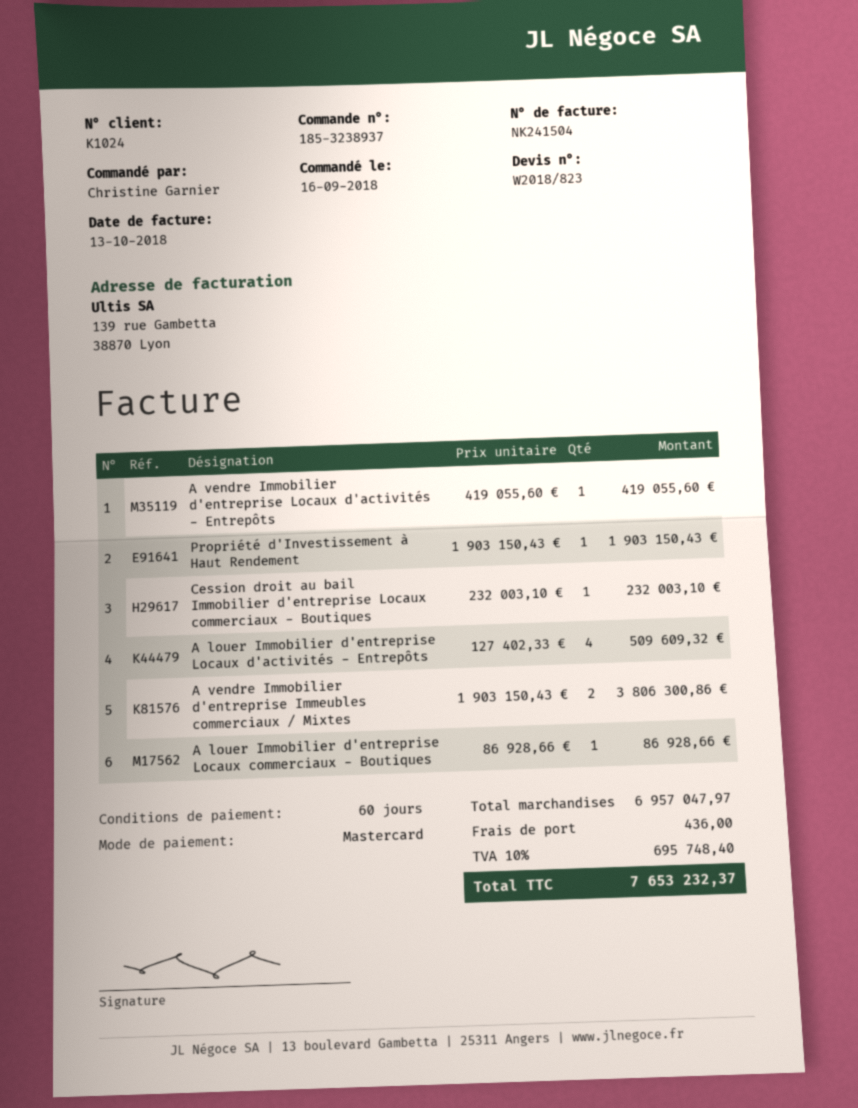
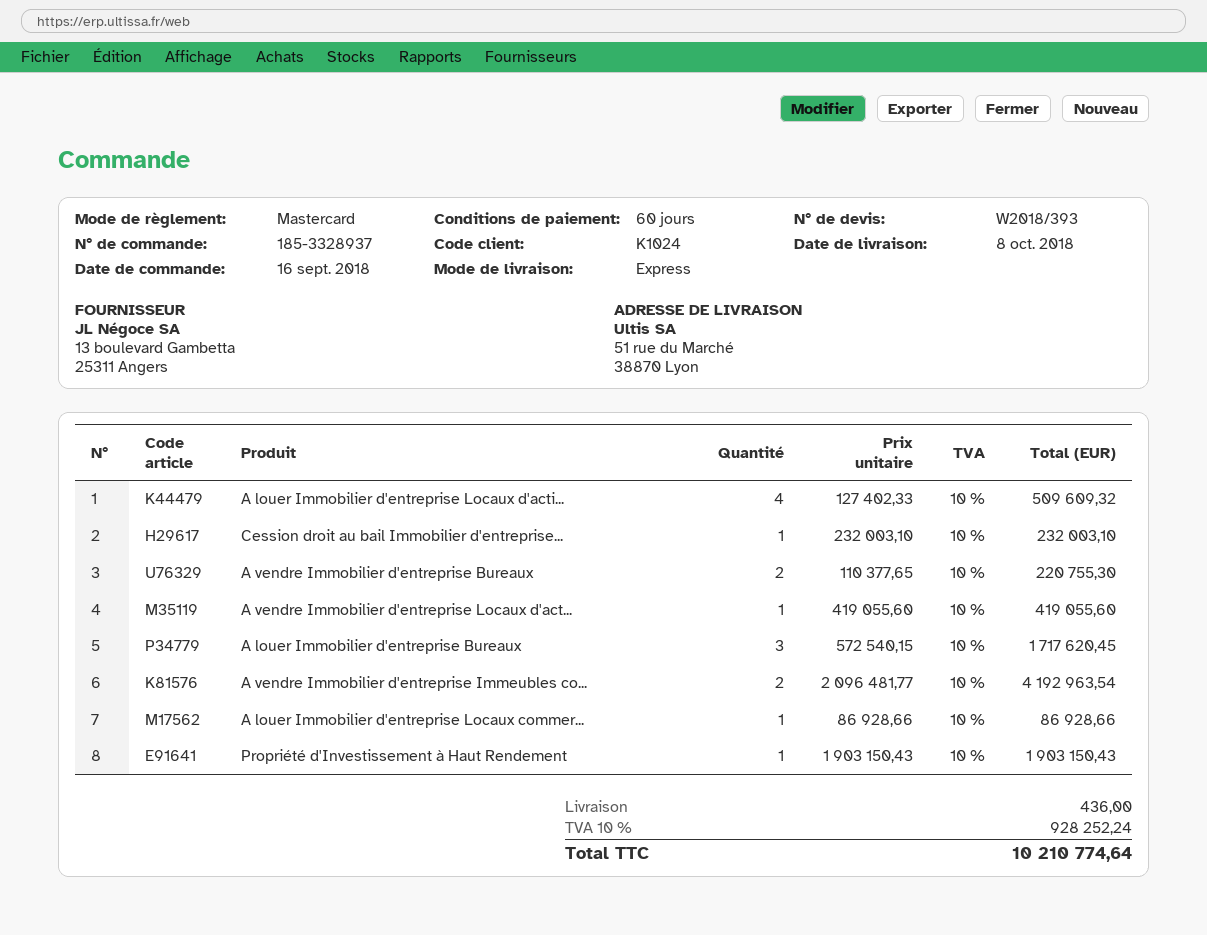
quote number: W2018/823 -> W2018/393
order number: 185-3238937 -> 185-3328937
A vendre Immobilier d'entreprise Immeubles commerciaux / Mixtes: 2 x 1903150.43 = 3806300.86 -> 2 x 2096481.77 = 4192963.54
A vendre Immobilier d'entreprise Bureaux: none -> 2 x 110377.65 = 220755.30
A louer Immobilier d'entreprise Bureaux: none -> 3 x 572540.15 = 1717620.45
tax: 10% = 695748.40 -> 10% = 928252.24
total: 7653232.37 -> 10210774.64

